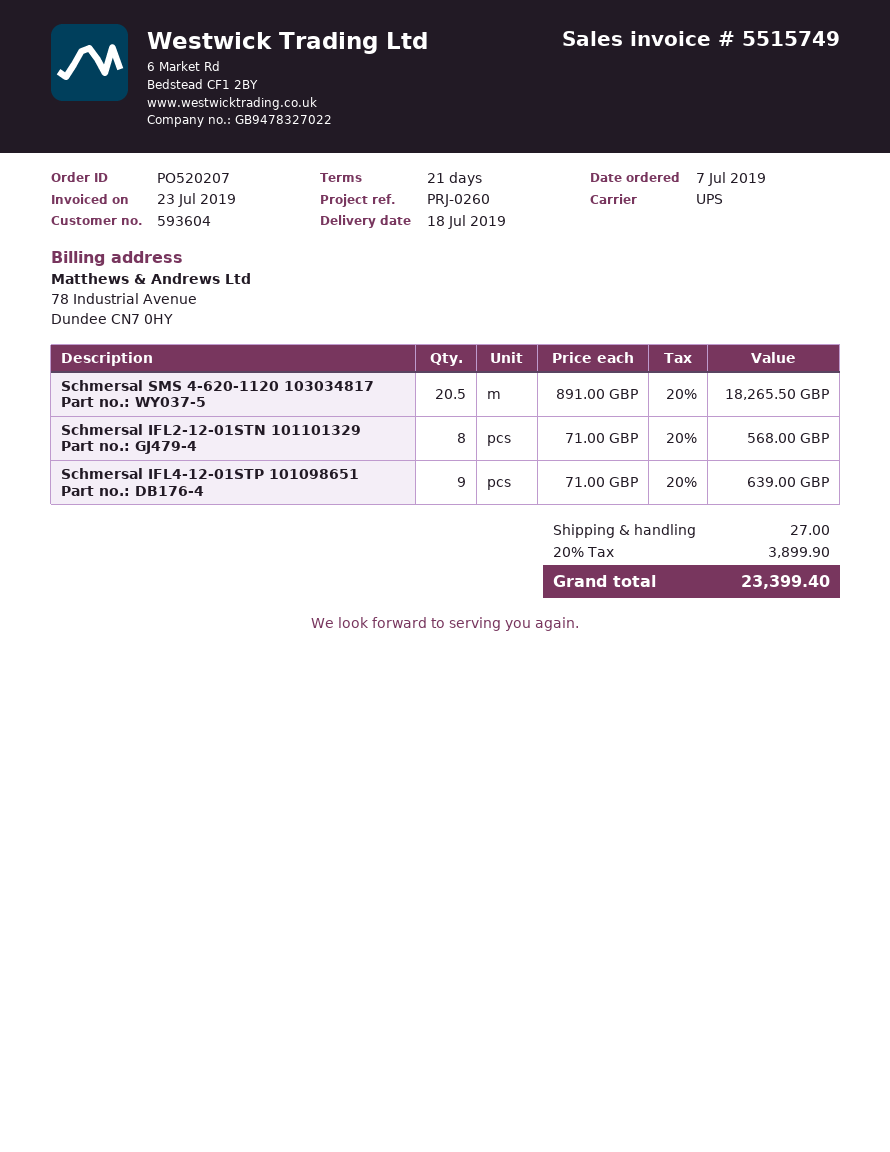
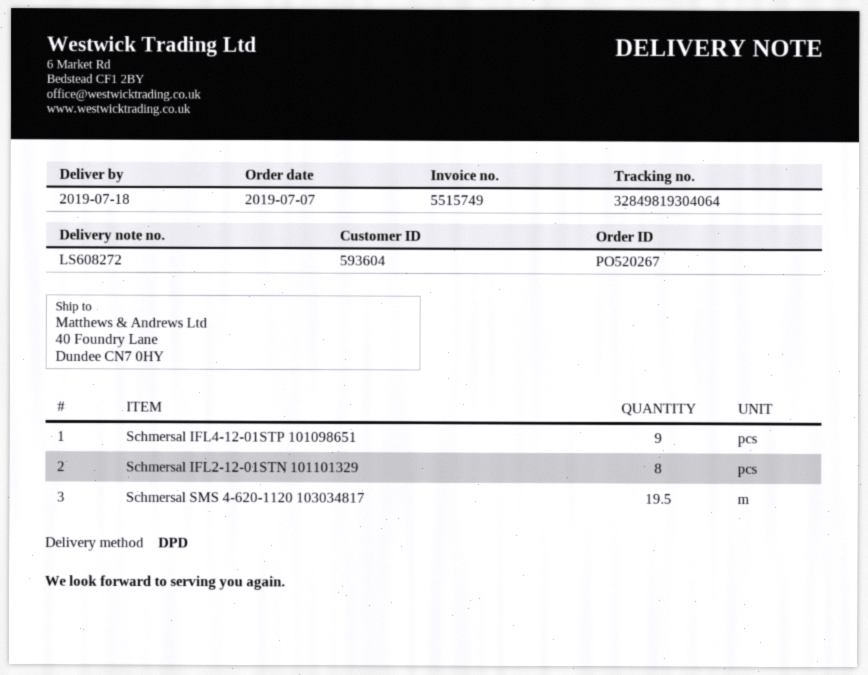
order number: PO520207 -> PO520267
shipping method: UPS -> DPD
Schmersal SMS 4-620-1120 103034817: 20.5 -> 19.5

